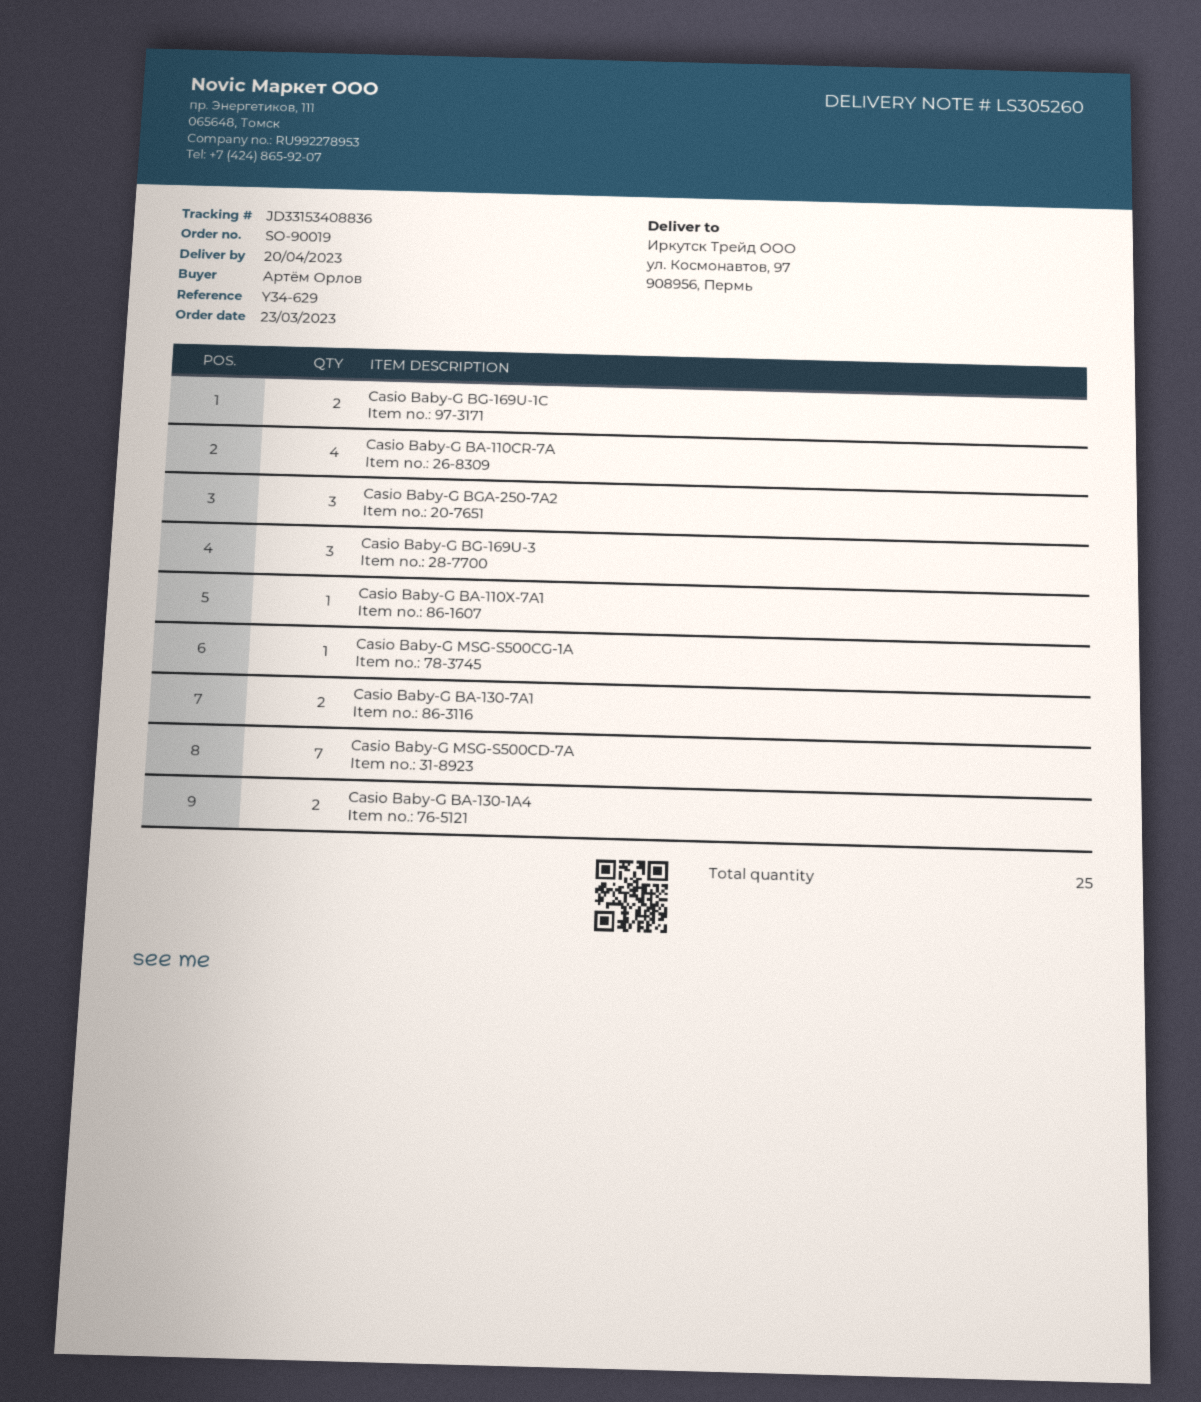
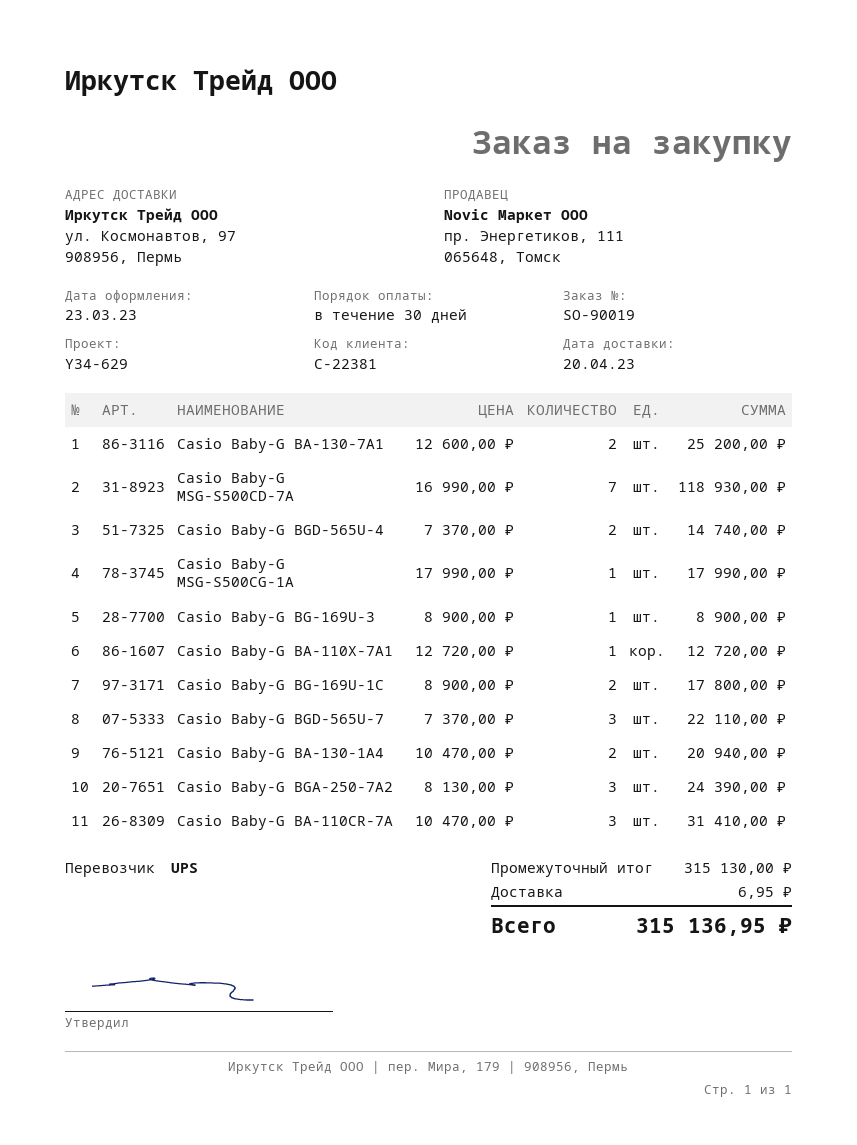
Casio Baby-G BA-110CR-7A: 4 -> 3
Casio Baby-G BG-169U-3: 3 -> 1
Casio Baby-G BGD-565U-4: none -> 2
Casio Baby-G BGD-565U-7: none -> 3

